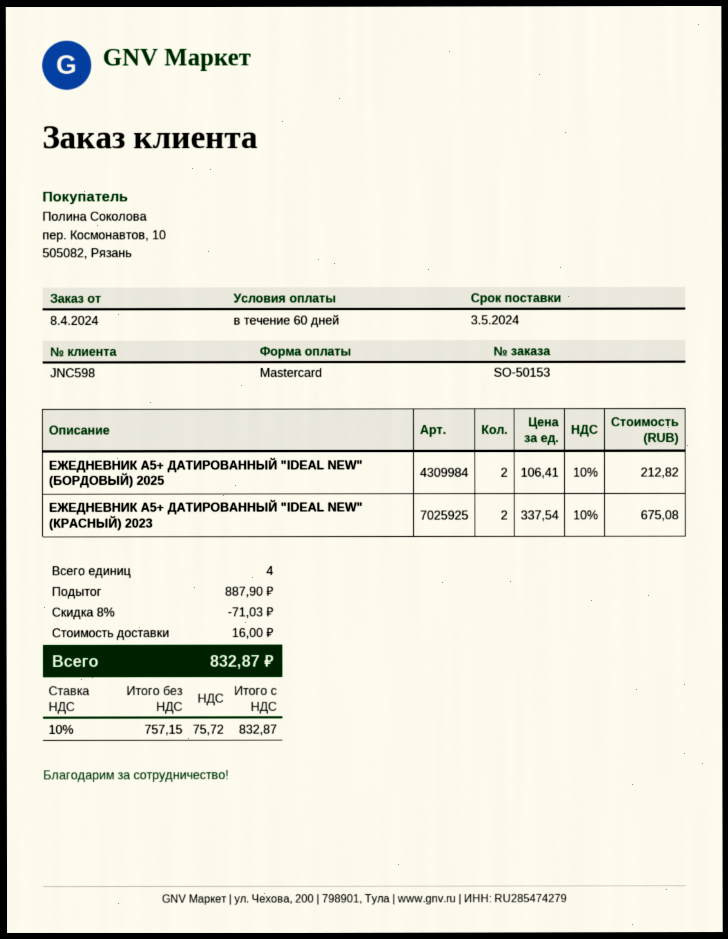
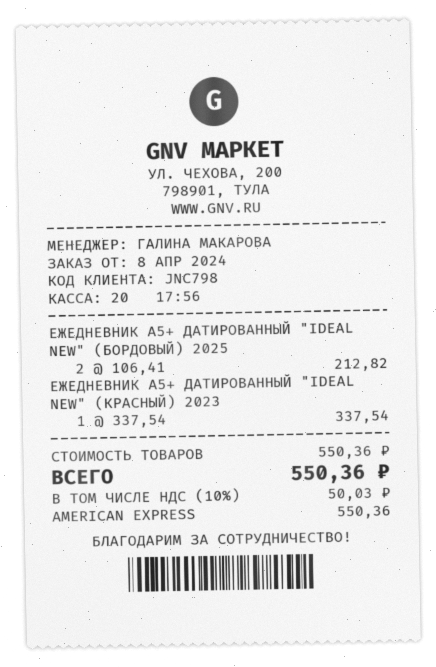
customer number: JNC598 -> JNC798
payment method: Mastercard -> American Express
ЕЖЕДНЕВНИК А5+ ДАТИРОВАННЫЙ "IDEAL NEW" (КРАСНЫЙ) 2023: 2 x 337.54 = 675.08 -> 1 x 337.54 = 337.54
subtotal: 887.90 -> 550.36
discount: 8% = 71.03 -> none
shipping: 16.00 -> none
tax: 10% = 75.72 -> 10% = 50.03
total: 832.87 -> 550.36

